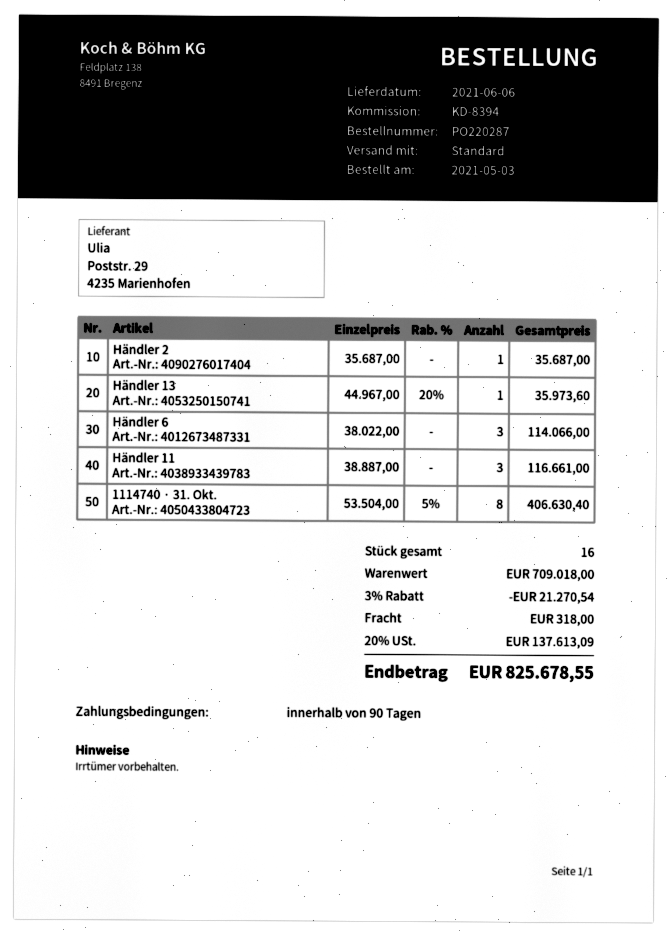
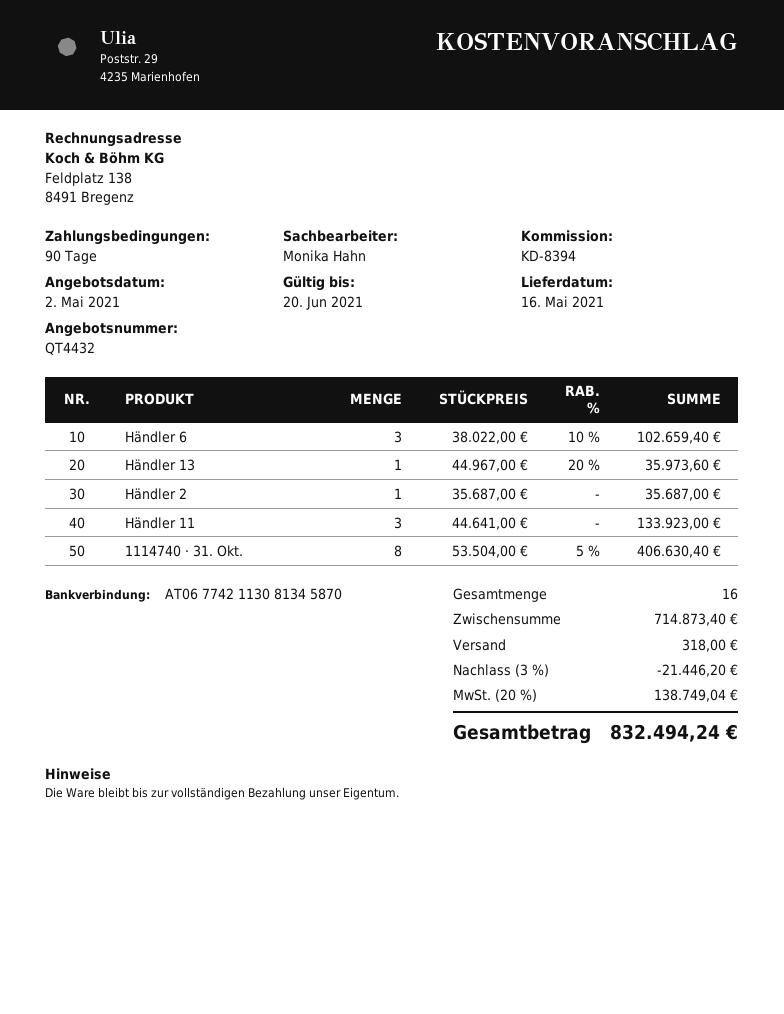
delivery date: 2021-06-06 -> 2021-05-16
Händler 6: 3 x 38022.00 = 114066.00 -> 3 x 38022.00 - 10% = 102659.40
Händler 11: 3 x 38887.00 = 116661.00 -> 3 x 44641.00 = 133923.00
subtotal: 709018.00 -> 714873.40
discount: 3% = 21270.54 -> 3% = 21446.20
tax: 20% = 137613.09 -> 20% = 138749.04
total: 825678.55 -> 832494.24

